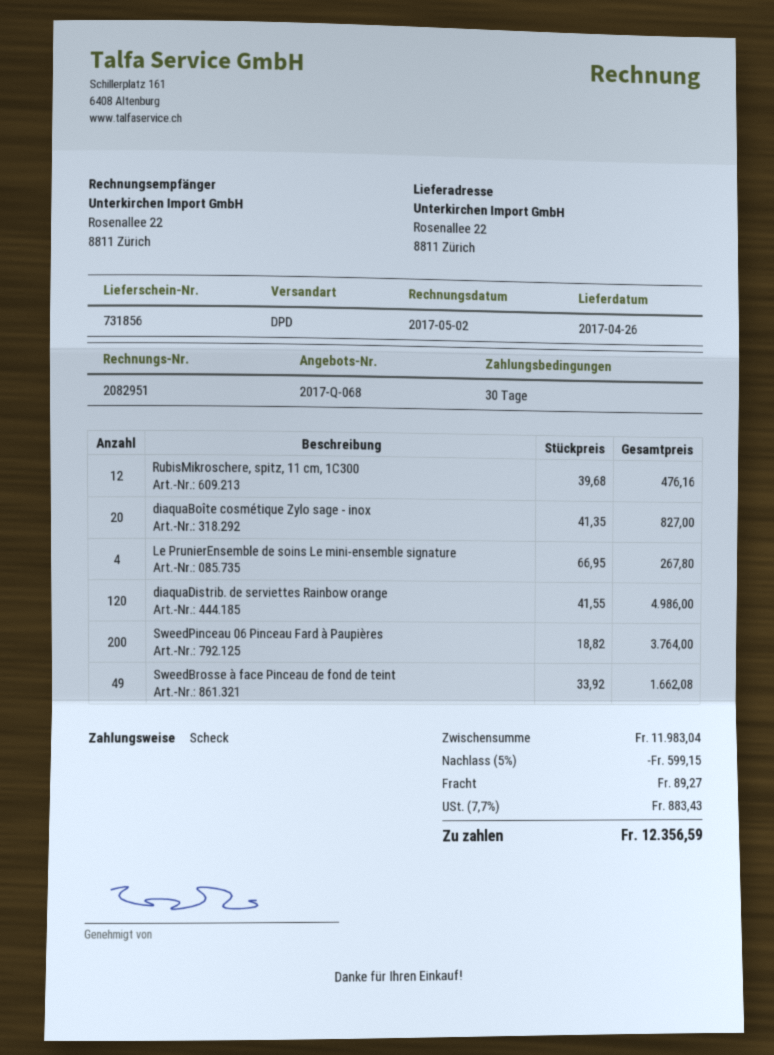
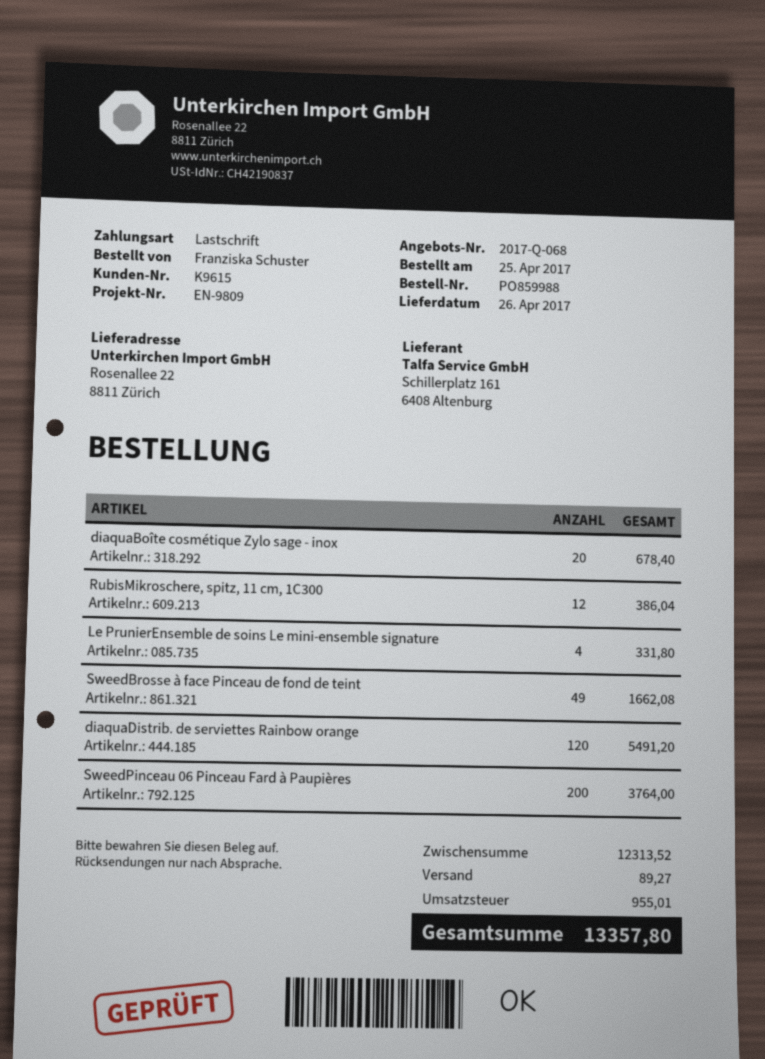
payment method: cheque -> direct debit
RubisMikroschere, spitz, 11 cm, 1C300: 12 for 476.16 -> 12 for 386.04
diaquaBoîte cosmétique Zylo sage - inox: 20 for 827.00 -> 20 for 678.40
Le PrunierEnsemble de soins Le mini-ensemble signature: 4 for 267.80 -> 4 for 331.80
diaquaDistrib. de serviettes Rainbow orange: 120 for 4986.00 -> 120 for 5491.20
subtotal: 11983.04 -> 12313.52
discount: 5% = 599.15 -> none
tax: 883.43 -> 955.01
total: 12356.59 -> 13357.80

